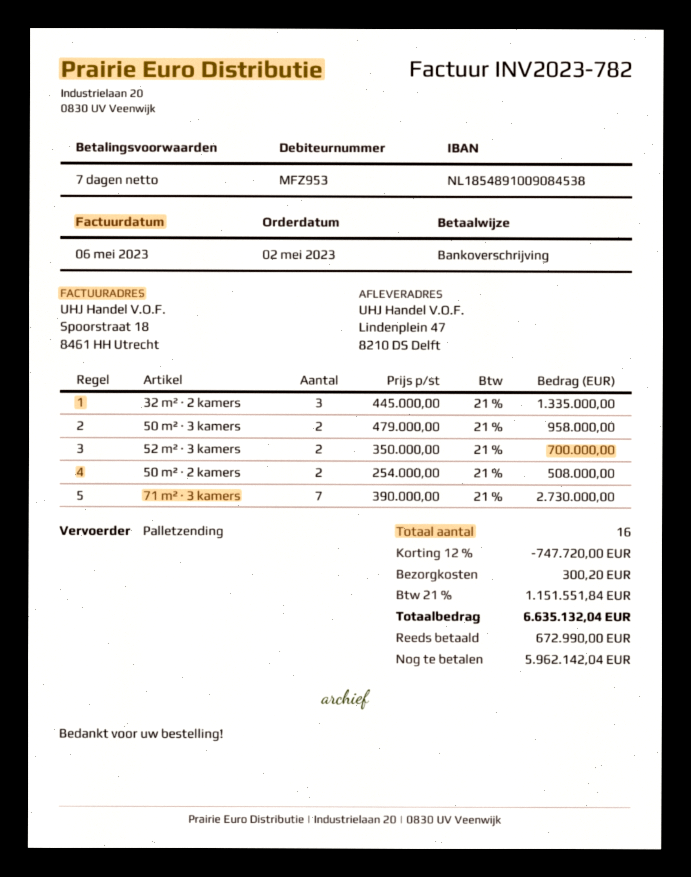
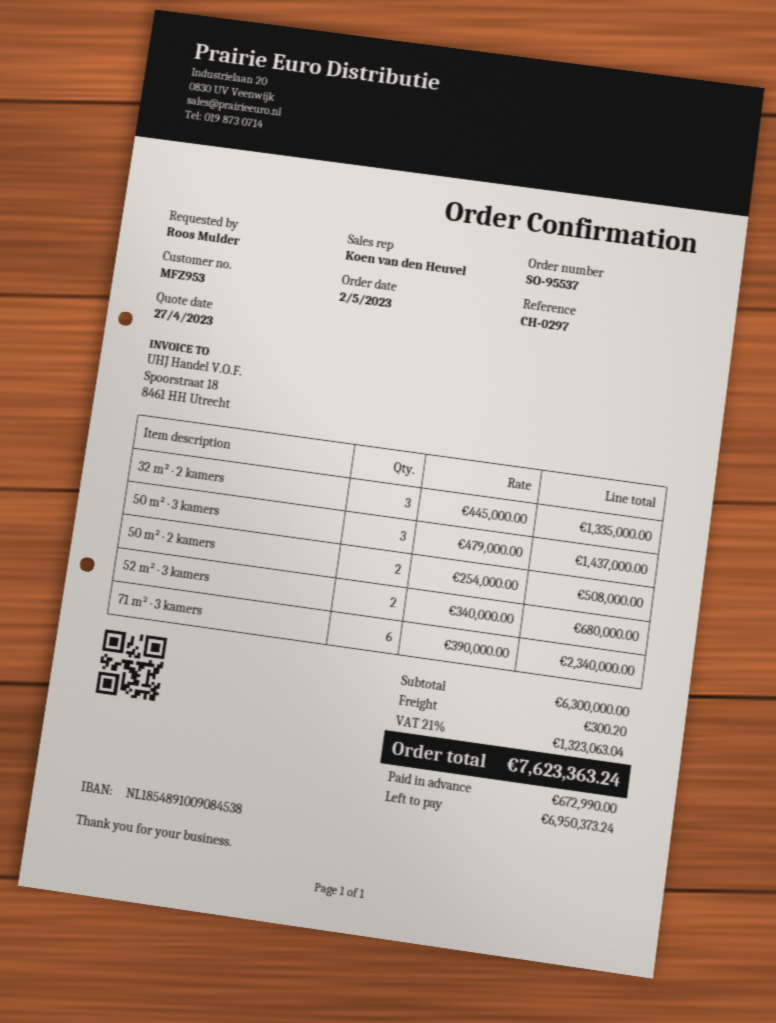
50 m² · 3 kamers: 2 x 479000.00 = 958000.00 -> 3 x 479000.00 = 1437000.00
52 m² · 3 kamers: 2 x 350000.00 = 700000.00 -> 2 x 340000.00 = 680000.00
71 m² · 3 kamers: 7 x 390000.00 = 2730000.00 -> 6 x 390000.00 = 2340000.00
discount: 12% = 747720.00 -> none
tax: 21% = 1151551.84 -> 21% = 1323063.04
total: 6635132.04 -> 7623363.24
balance: 5962142.04 -> 6950373.24

